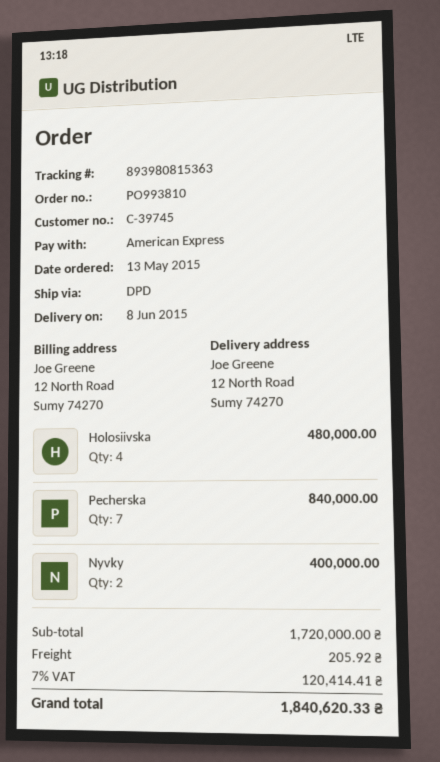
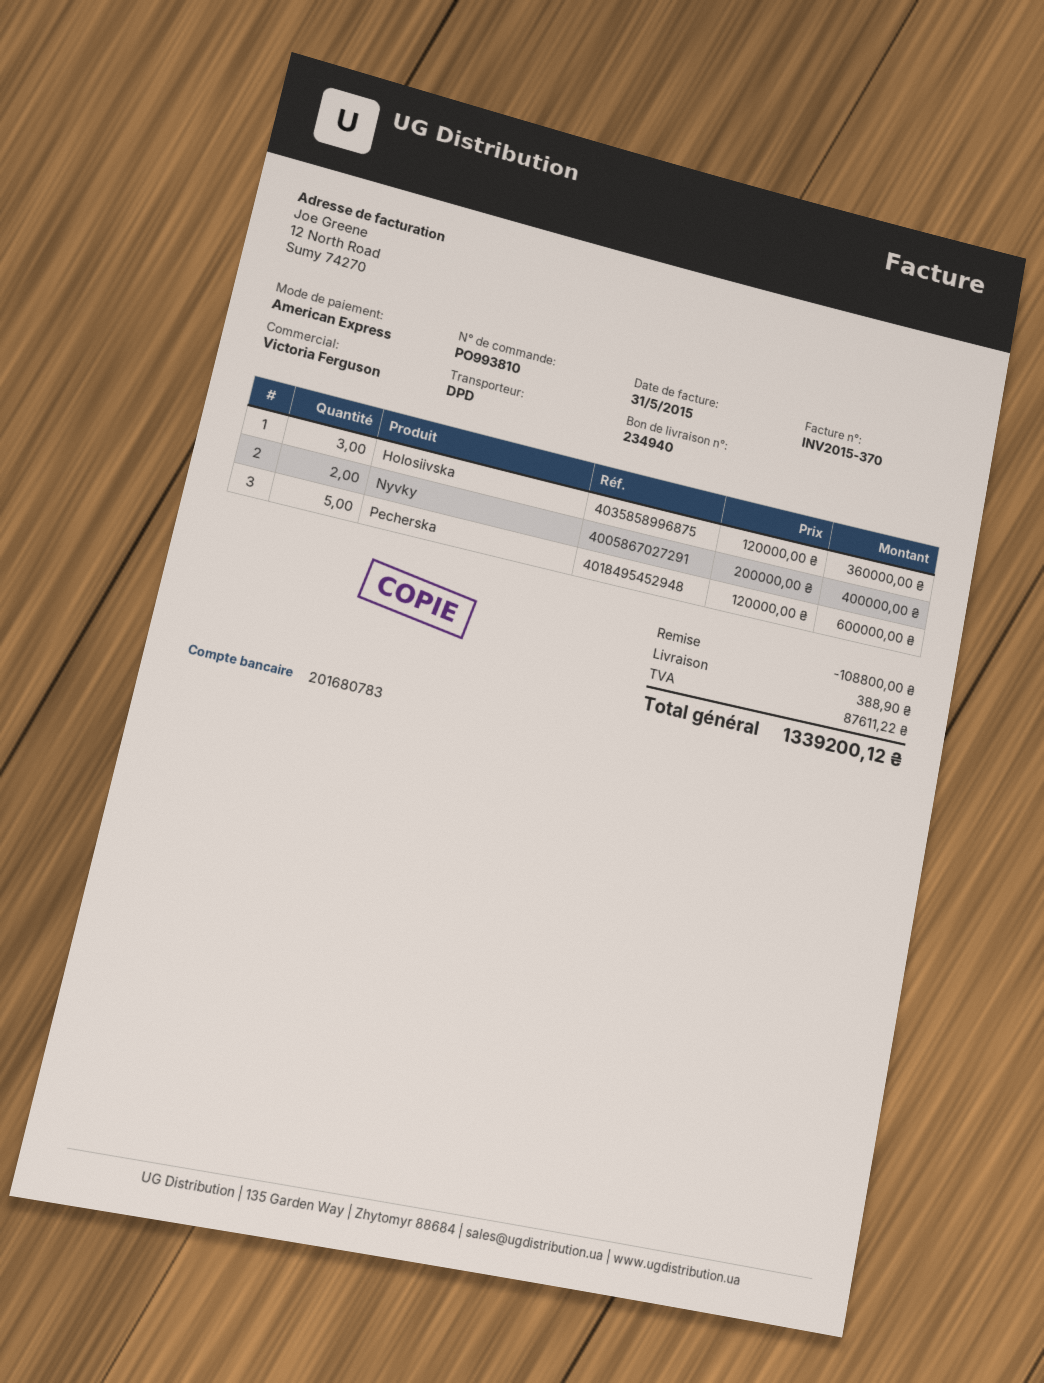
Holosiivska: 4 for 480000.00 -> 3 for 360000.00
Pecherska: 7 for 840000.00 -> 5 for 600000.00
discount: none -> 108800.00
shipping: 205.92 -> 388.90
tax: 120414.41 -> 87611.22
total: 1840620.33 -> 1339200.12

